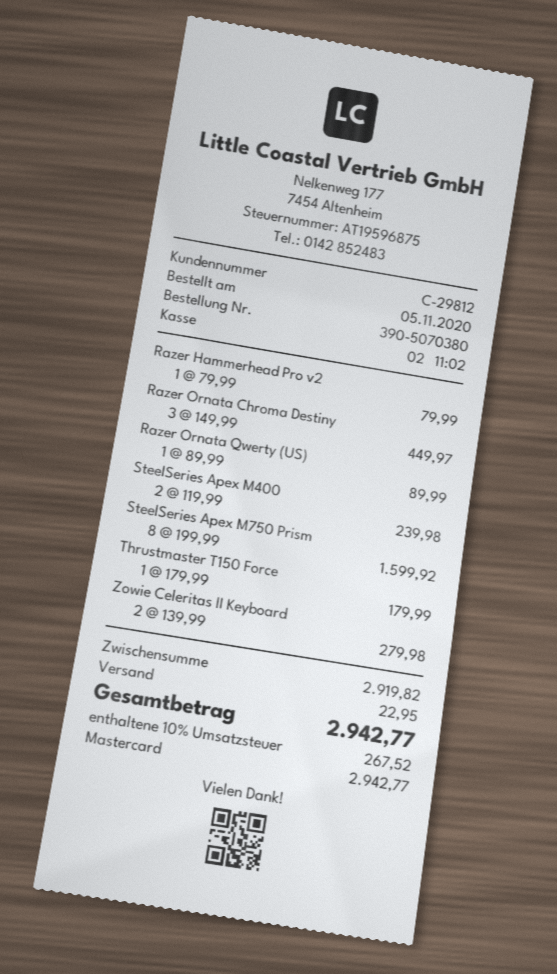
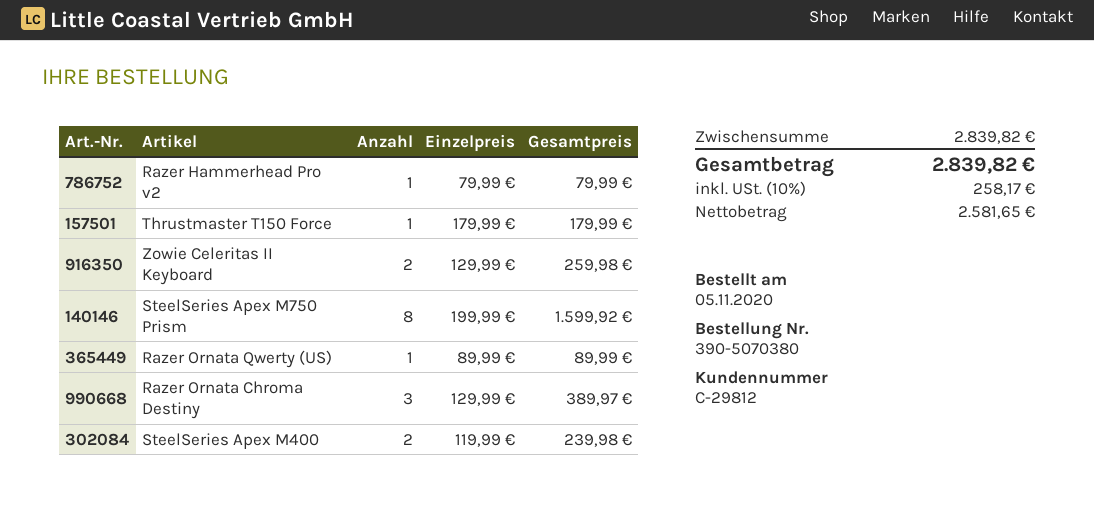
Razer Ornata Chroma Destiny: 3 x 149.99 = 449.97 -> 3 x 129.99 = 389.97
Zowie Celeritas II Keyboard: 2 x 139.99 = 279.98 -> 2 x 129.99 = 259.98
subtotal: 2919.82 -> 2839.82
shipping: 22.95 -> none
tax: 10% = 267.52 -> 10% = 258.17
total: 2942.77 -> 2839.82

